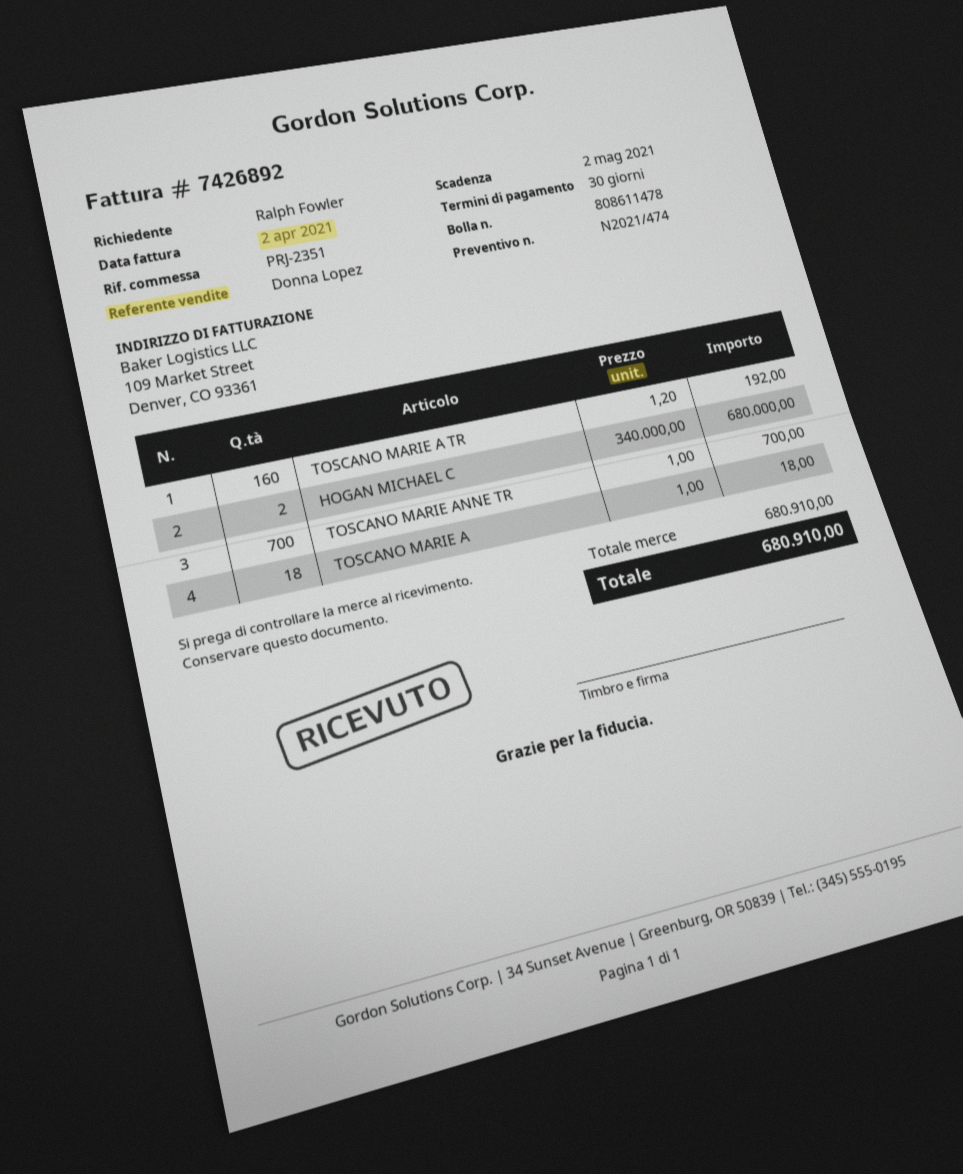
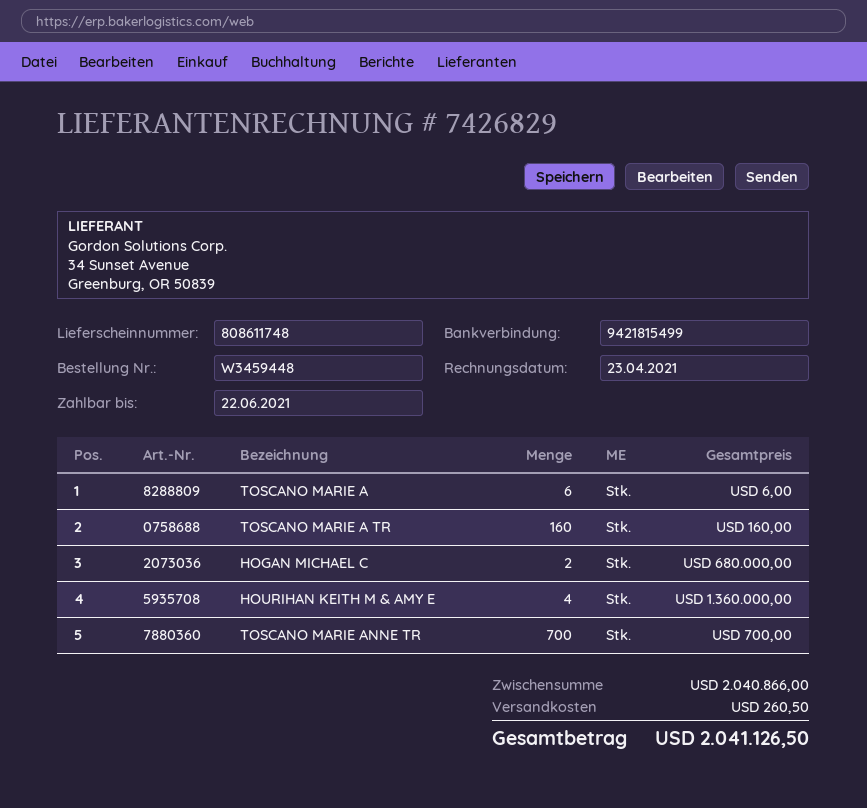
delivery note number: 808611478 -> 808611748
invoice number: 7426892 -> 7426829
invoice date: 2021-04-02 -> 2021-04-23
due date: 2021-05-02 -> 2021-06-22
TOSCANO MARIE A TR: 160 for 192.00 -> 160 for 160.00
TOSCANO MARIE A: 18 for 18.00 -> 6 for 6.00
HOURIHAN KEITH M & AMY E: none -> 4 for 1360000.00
subtotal: 680910.00 -> 2040866.00
shipping: none -> 260.50
total: 680910.00 -> 2041126.50

